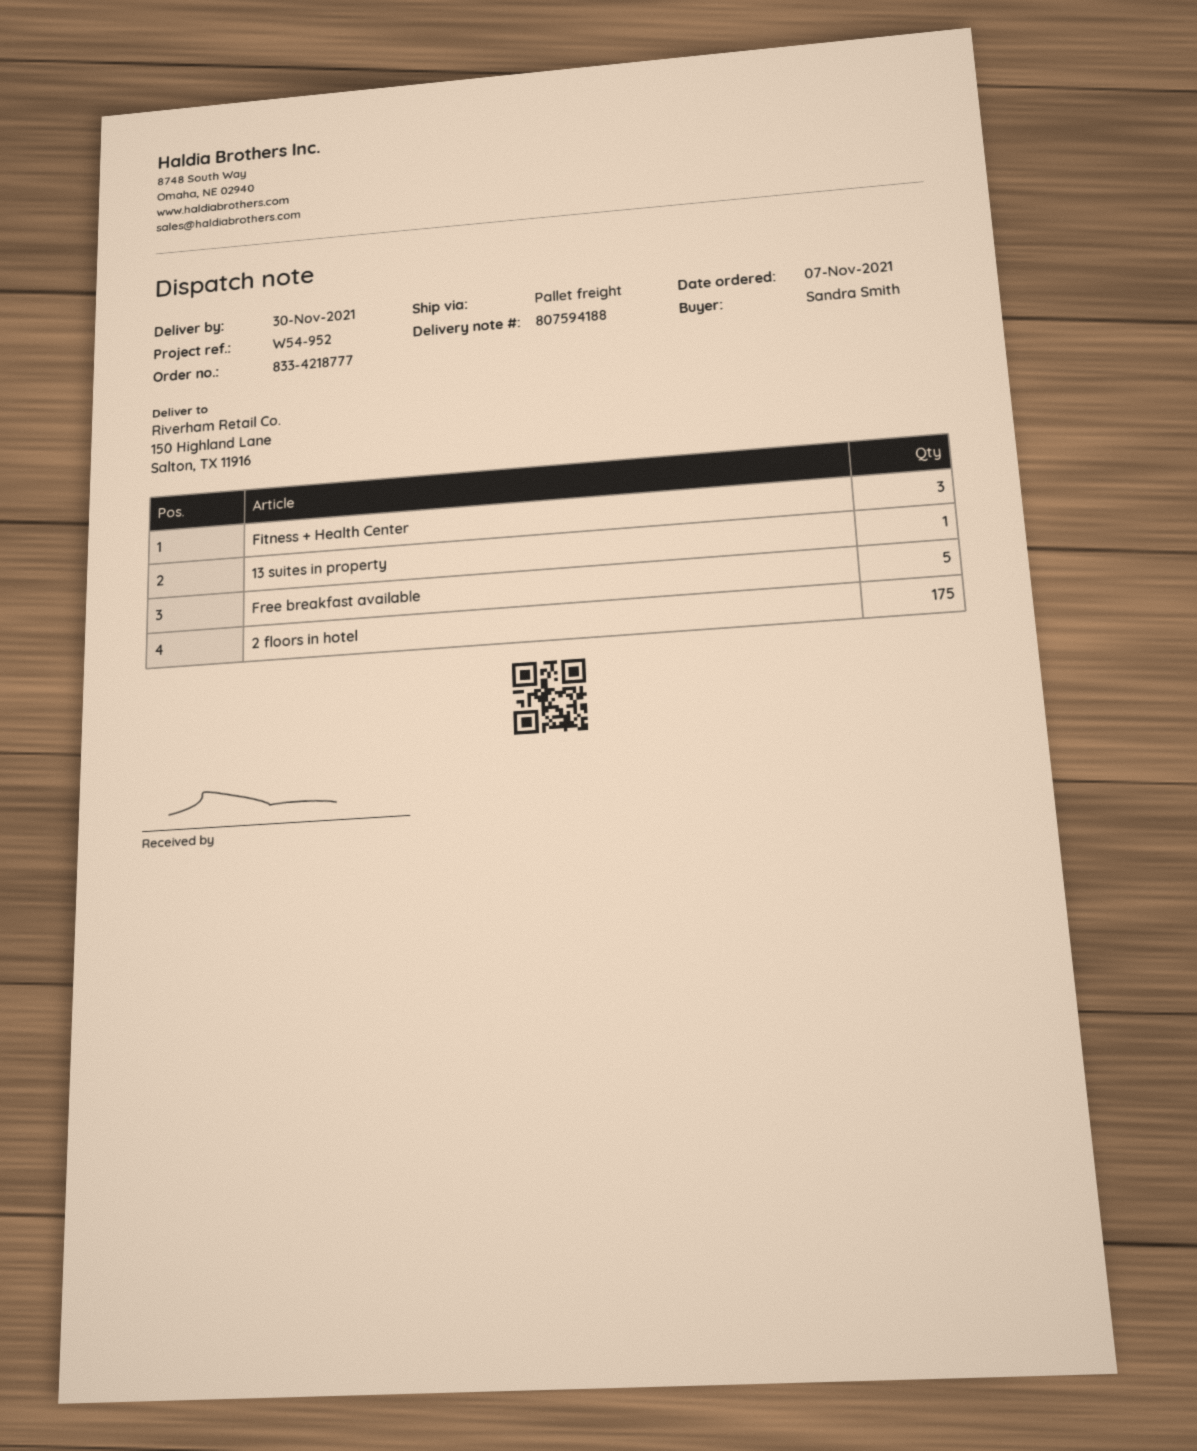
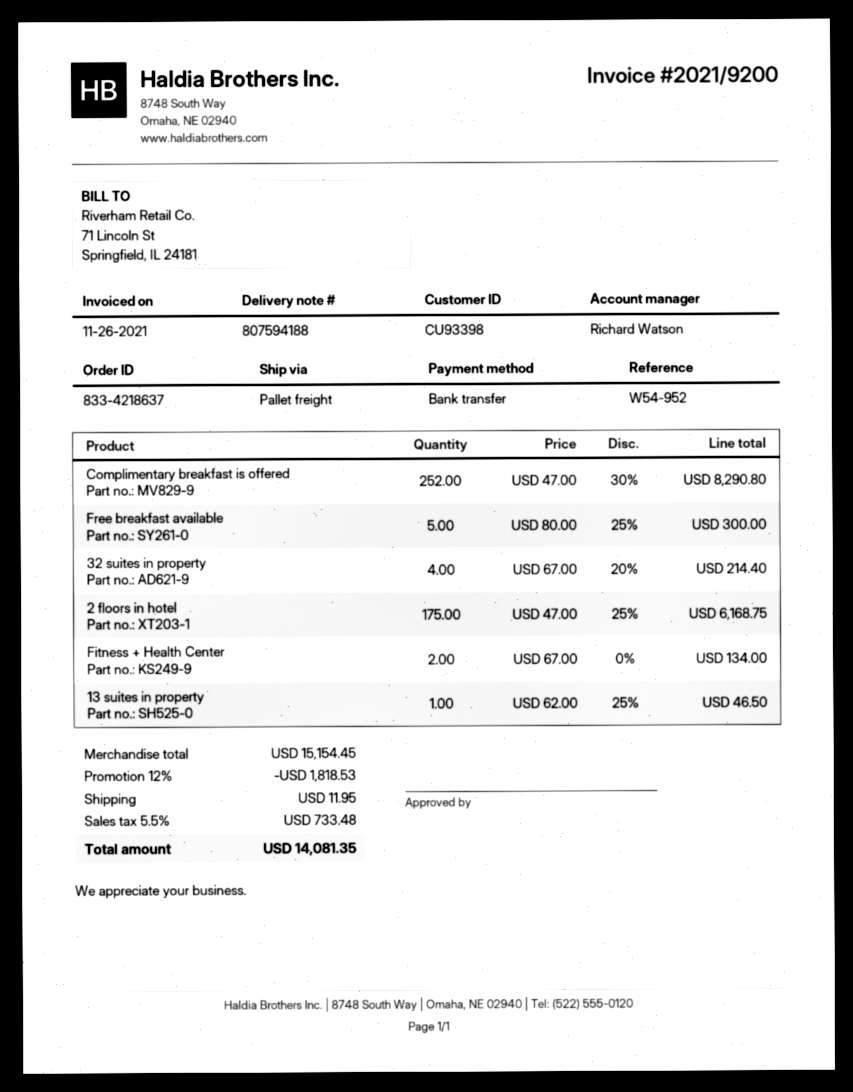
order number: 833-4218777 -> 833-4218637
Fitness + Health Center: 3 -> 2
Complimentary breakfast is offered: none -> 252
32 suites in property: none -> 4

